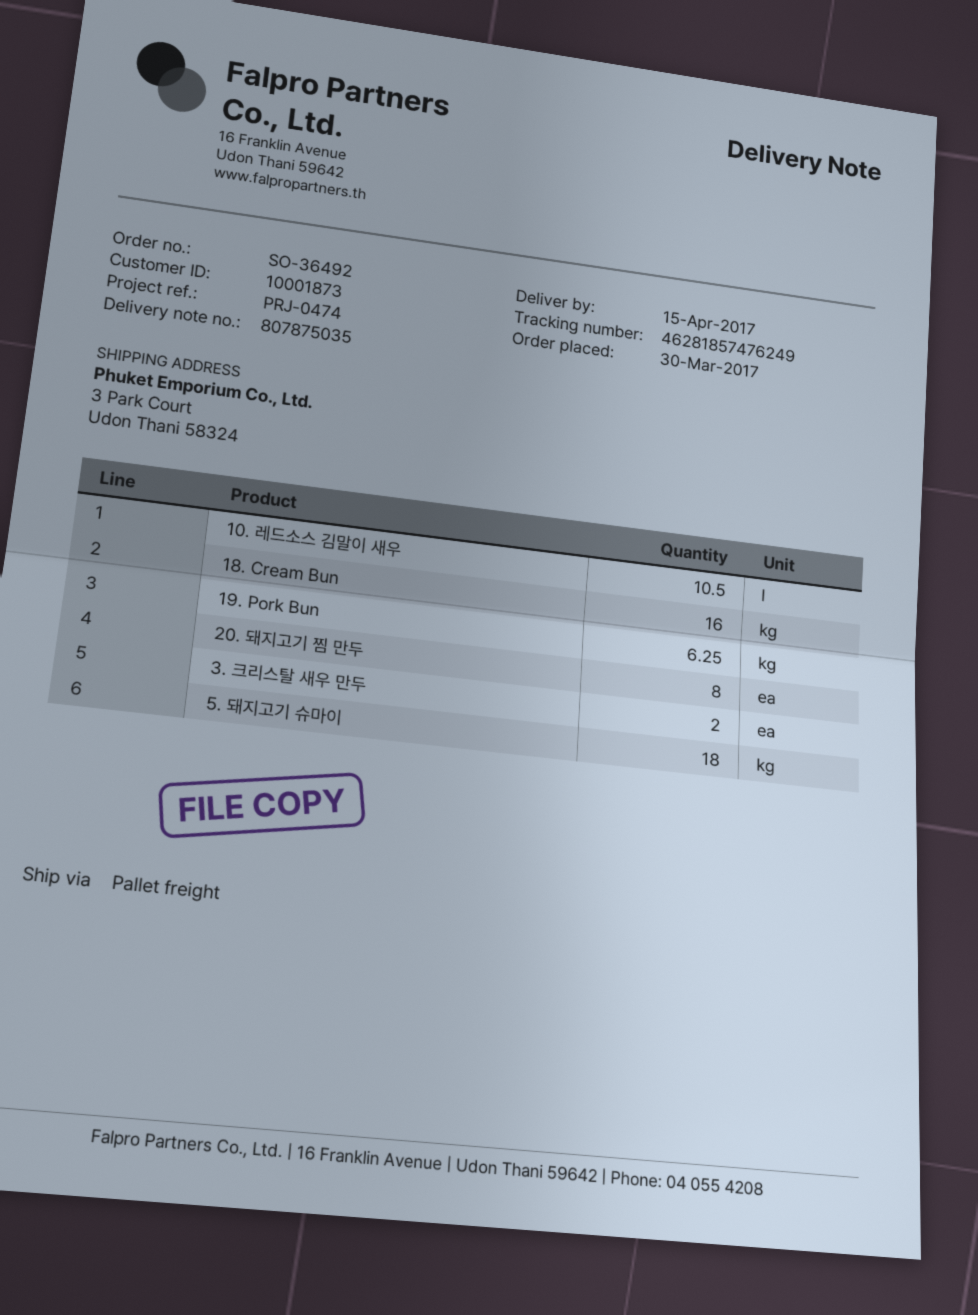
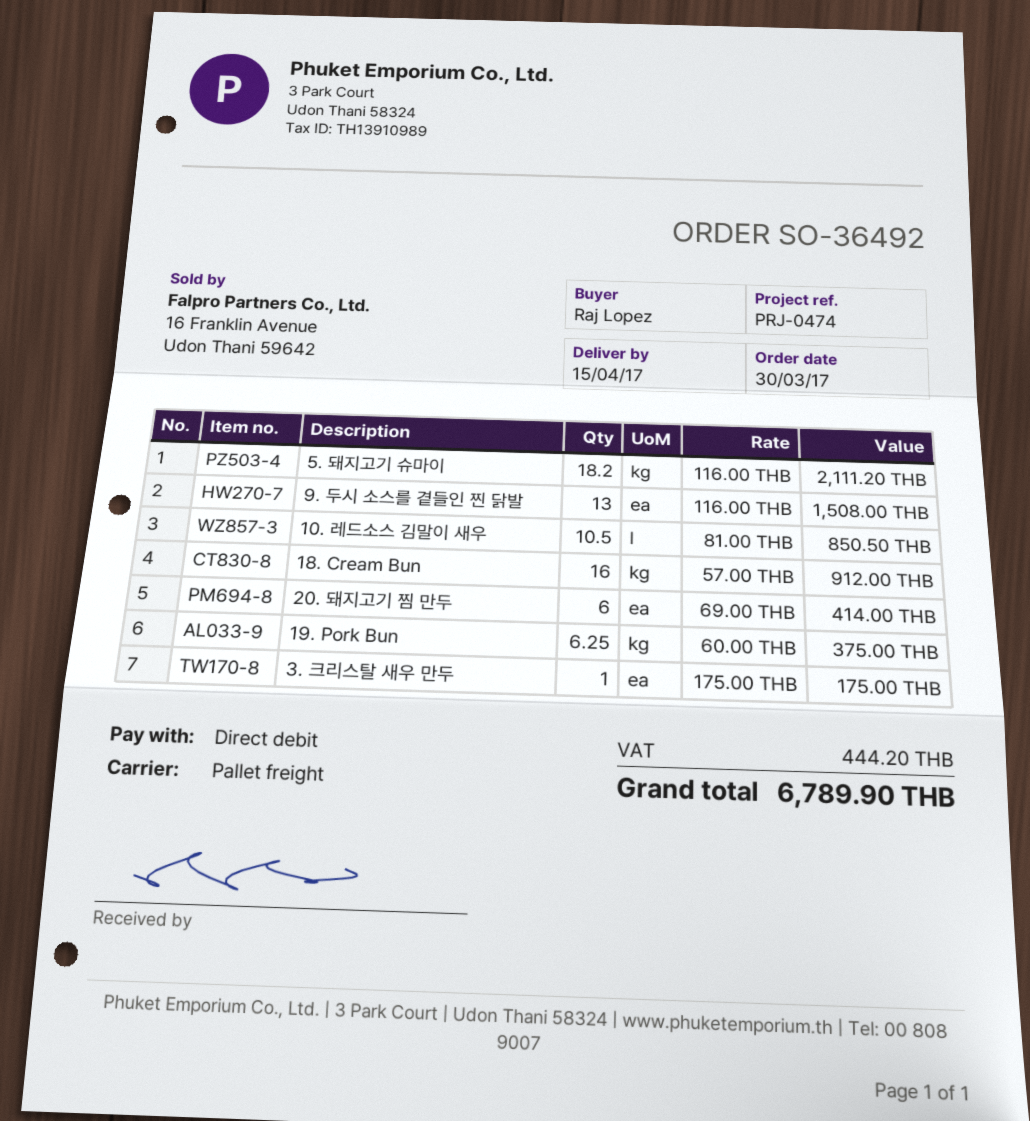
20. 돼지고기 찜 만두: 8 -> 6
3. 크리스탈 새우 만두: 2 -> 1
5. 돼지고기 슈마이: 18 -> 18.2
9. 두시 소스를 곁들인 찐 닭발: none -> 13

